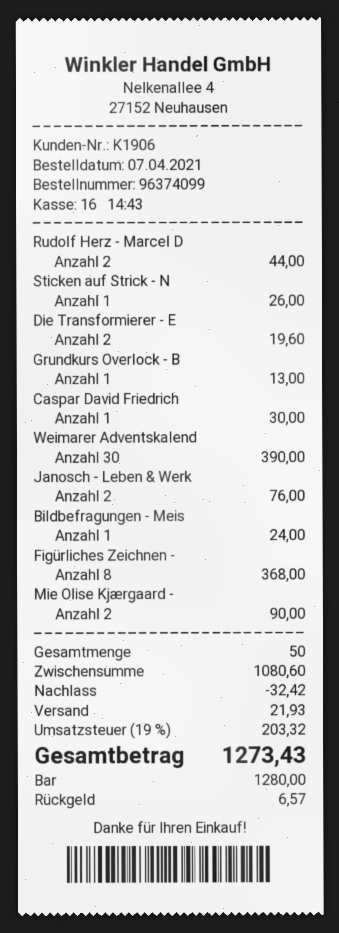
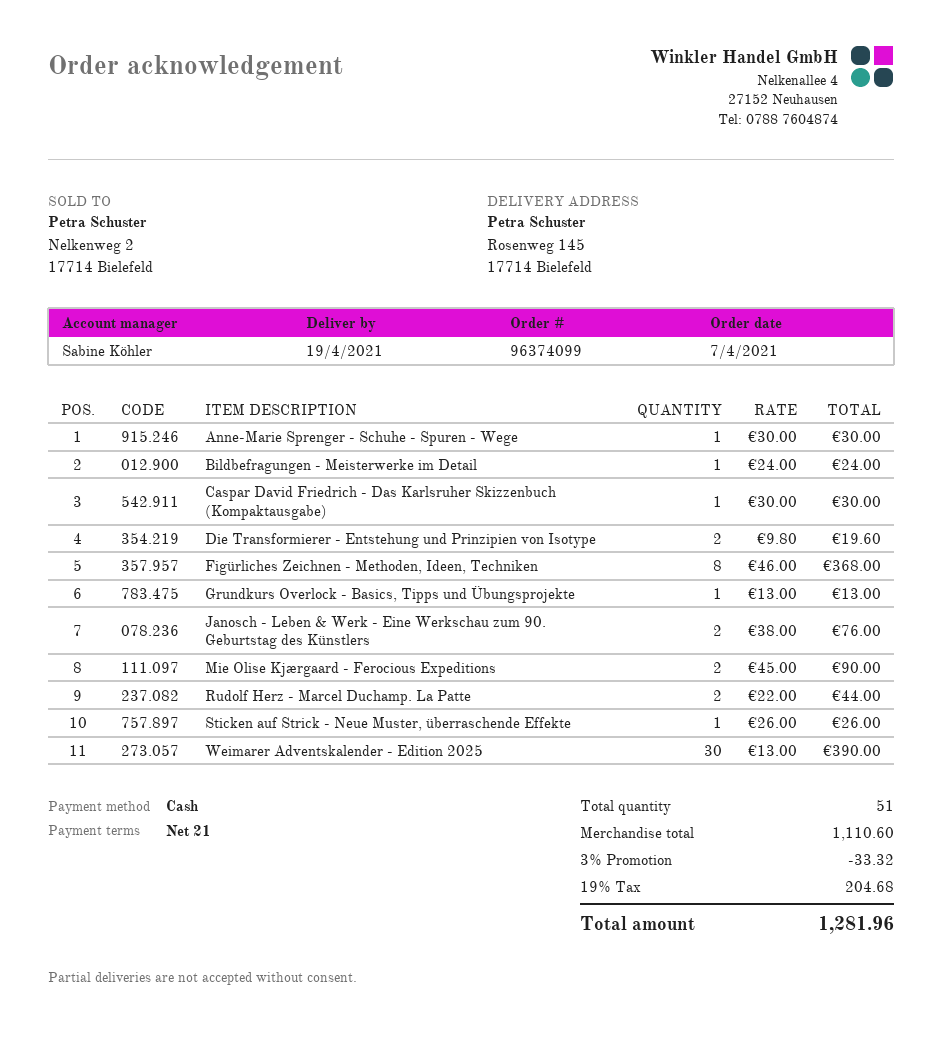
Anne-Marie Sprenger - Schuhe - Spuren - Wege: none -> 1 for 30.00
total quantity: 50 -> 51
subtotal: 1080.60 -> 1110.60
discount: 32.42 -> 33.32
shipping: 21.93 -> none
tax: 19% = 203.32 -> 19% = 204.68
total: 1273.43 -> 1281.96

